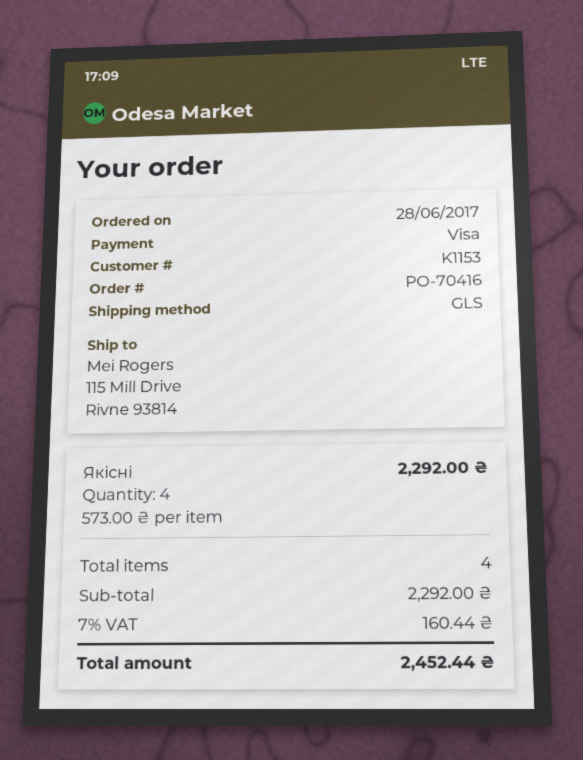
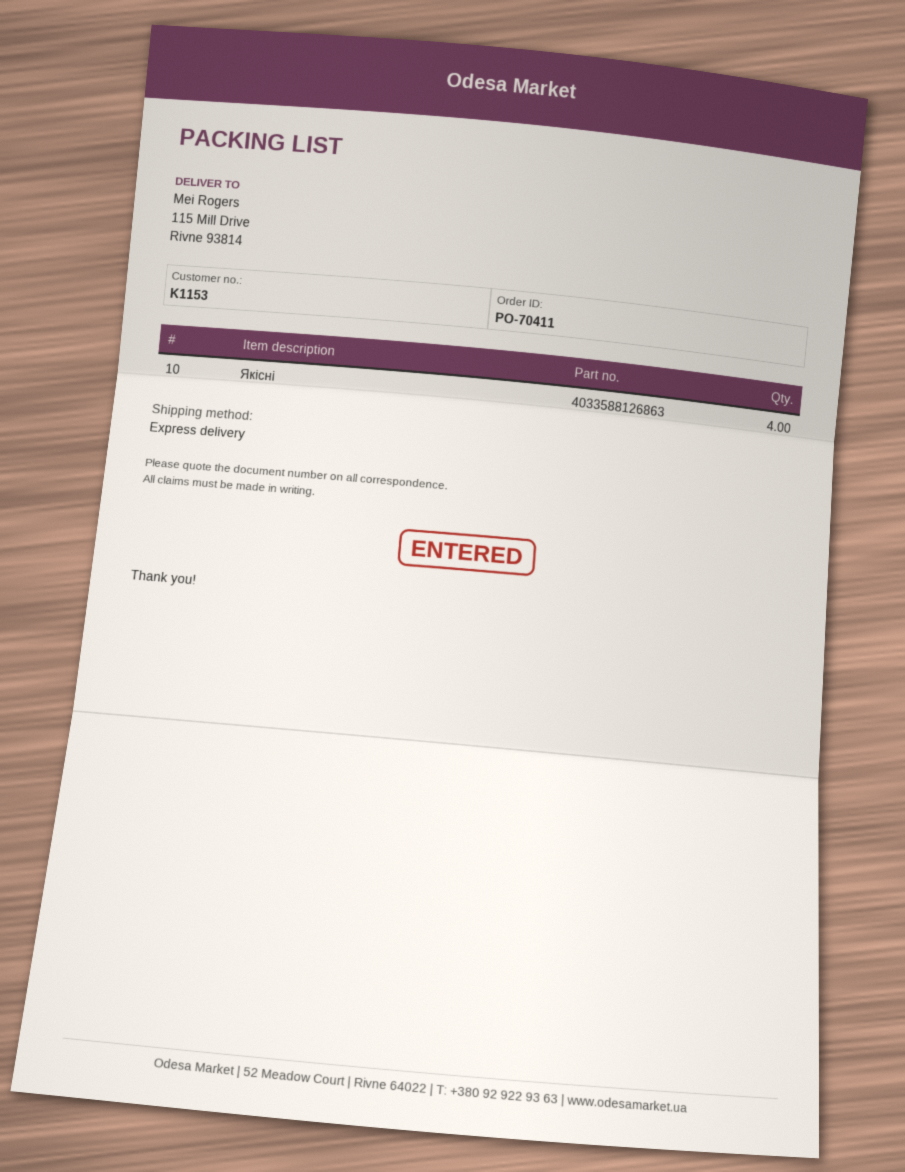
order number: PO-70416 -> PO-70411
shipping method: GLS -> express

